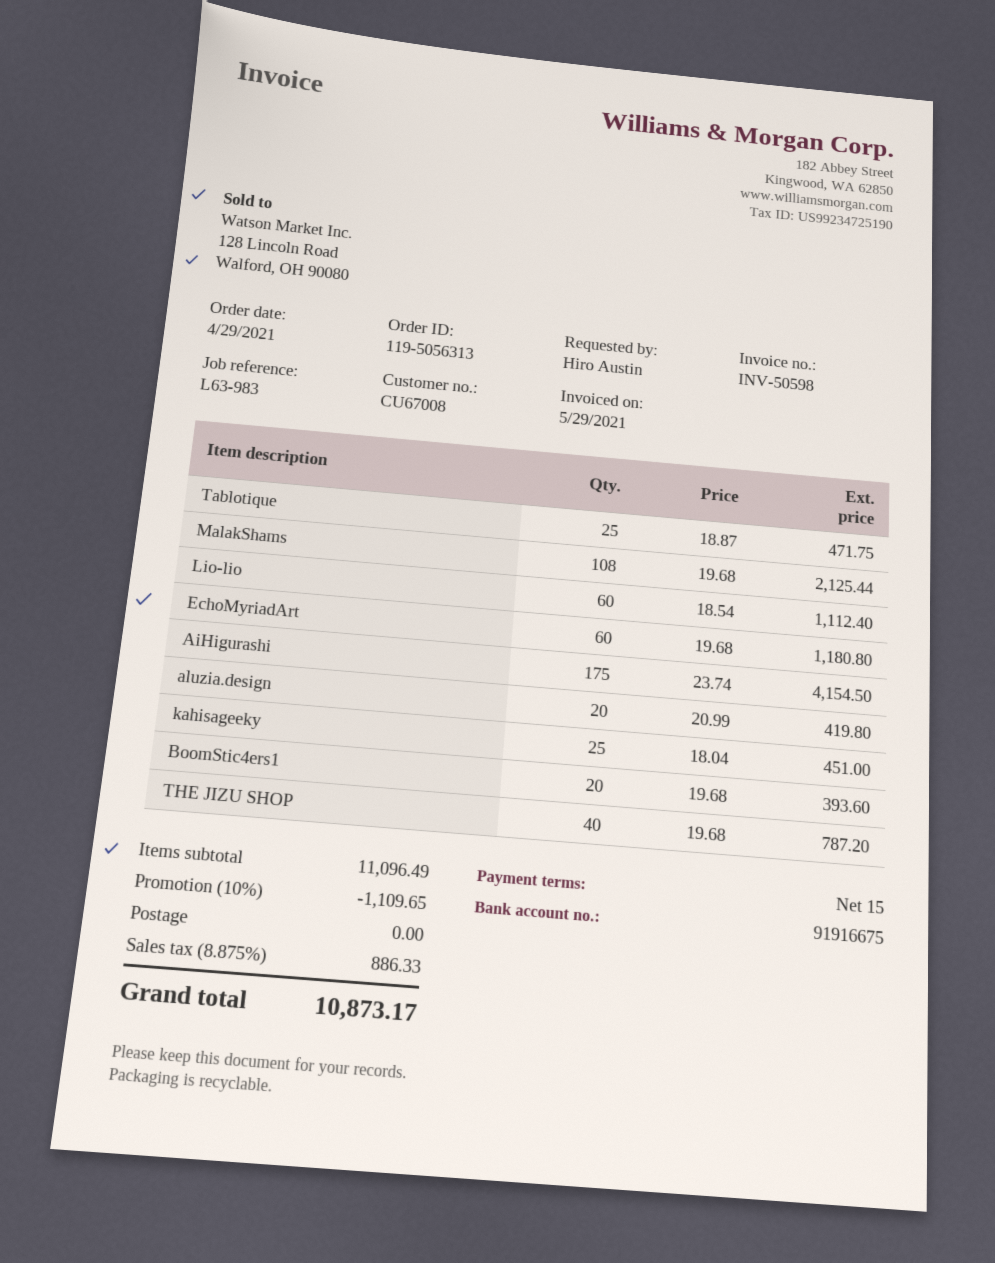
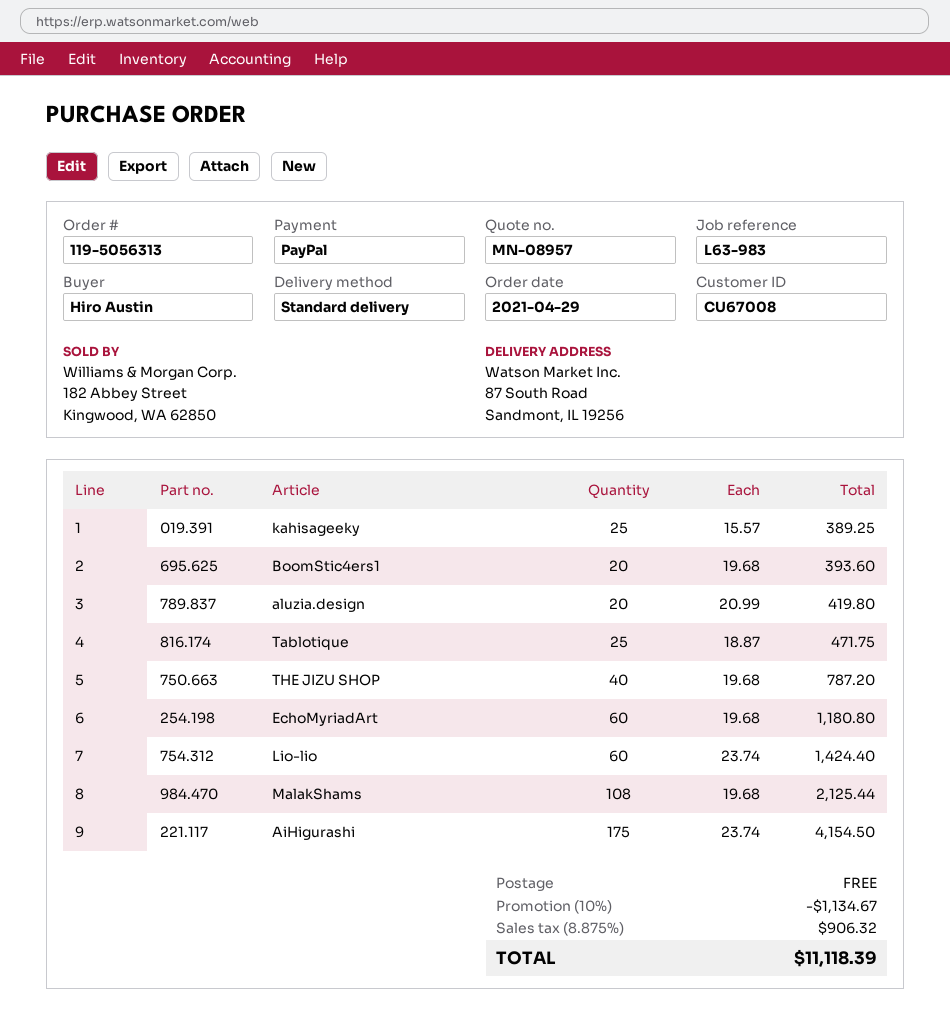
Lio-lio: 60 x 18.54 = 1112.40 -> 60 x 23.74 = 1424.40
kahisageeky: 25 x 18.04 = 451.00 -> 25 x 15.57 = 389.25
discount: 10% = 1109.65 -> 10% = 1134.67
tax: 8.875% = 886.33 -> 8.875% = 906.32
total: 10873.17 -> 11118.39

